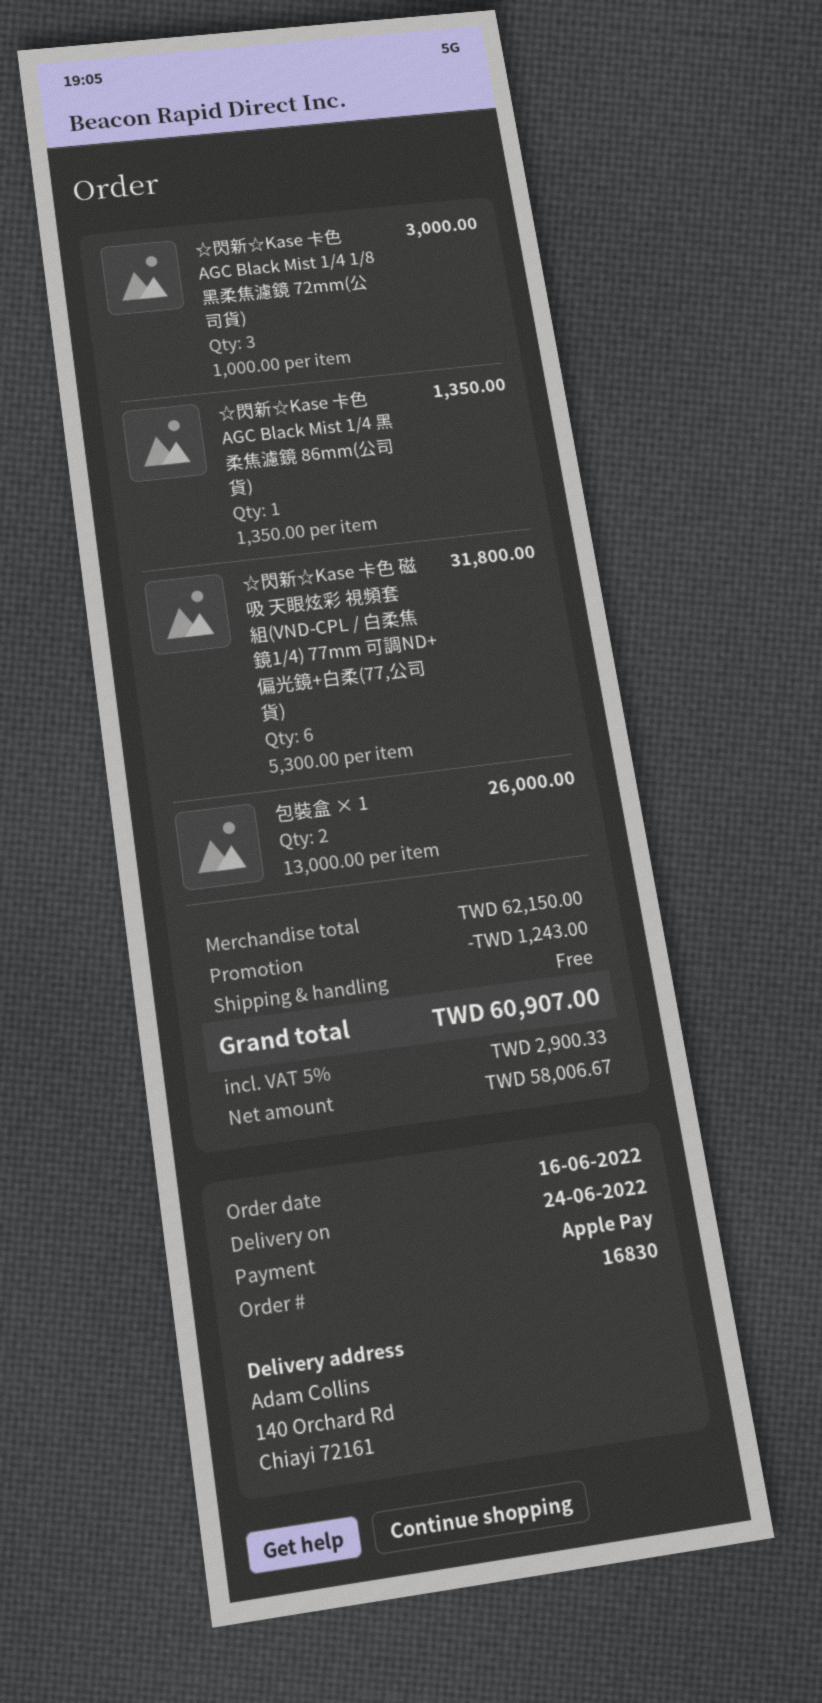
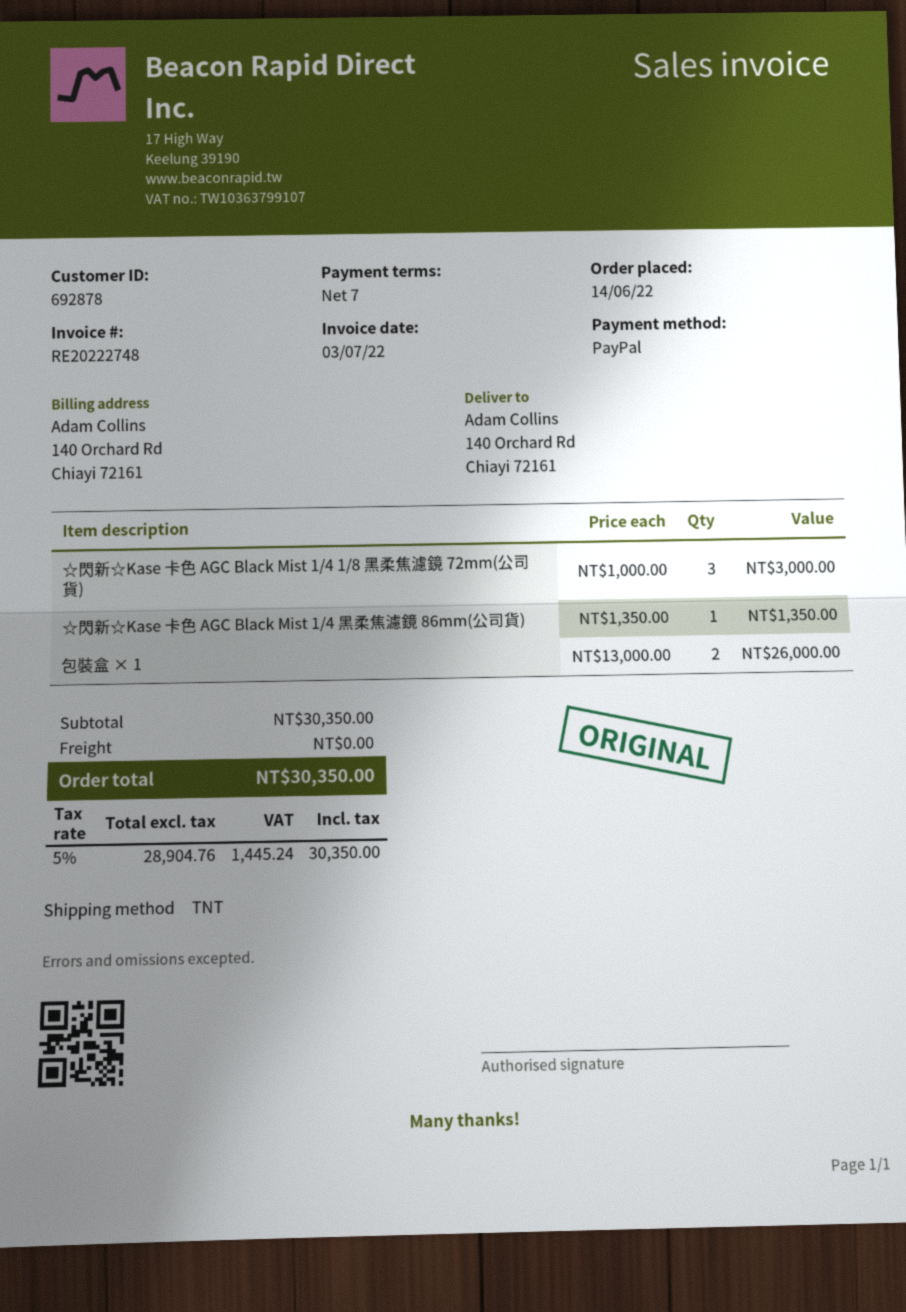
order date: 2022-06-16 -> 2022-06-14
payment method: Apple Pay -> PayPal
☆閃新☆Kase 卡色 磁吸 天眼炫彩 視頻套組(VND-CPL / 白柔焦鏡1/4) 77mm 可調ND+偏光鏡+白柔(77,公司貨): 6 x 5300.00 = 31800.00 -> none
subtotal: 62150.00 -> 30350.00
discount: 1243.00 -> none
net: 58006.67 -> 28904.76
tax: 5% = 2900.33 -> 5% = 1445.24
total: 60907.00 -> 30350.00

